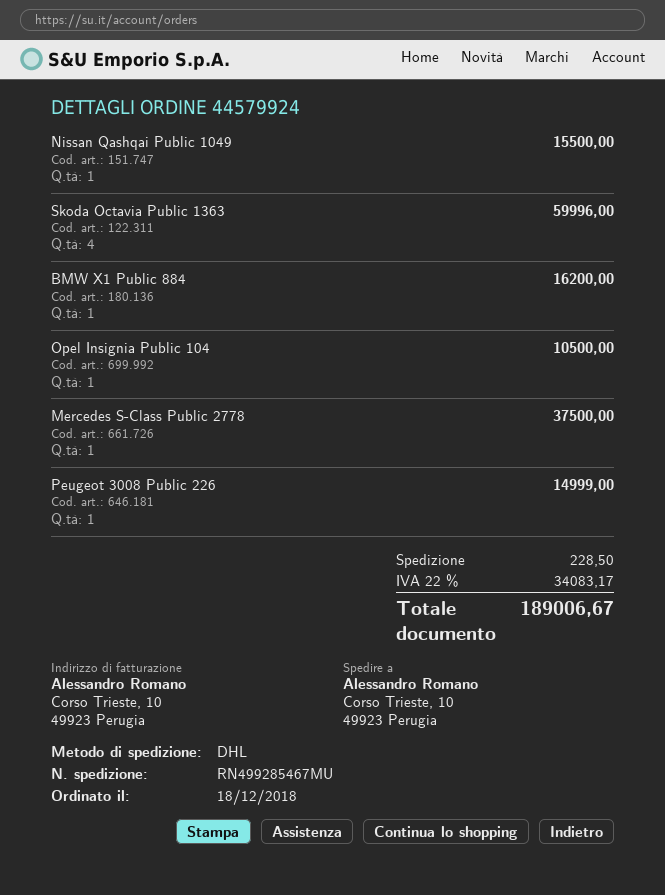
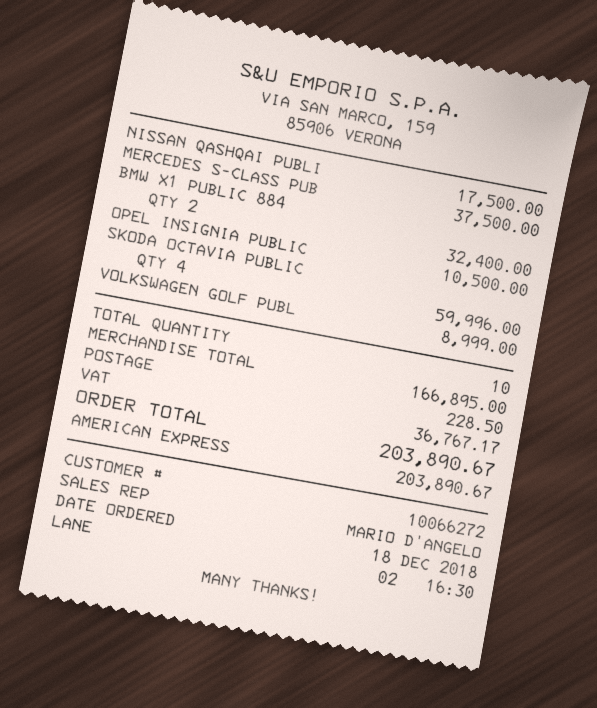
Nissan Qashqai Public 1049: 1 for 15500.00 -> 1 for 17500.00
BMW X1 Public 884: 1 for 16200.00 -> 2 for 32400.00
Peugeot 3008 Public 226: 1 for 14999.00 -> none
VOLKSWAGEN GOLF PUBL: none -> 1 for 8999.00
tax: 34083.17 -> 36767.17
total: 189006.67 -> 203890.67

